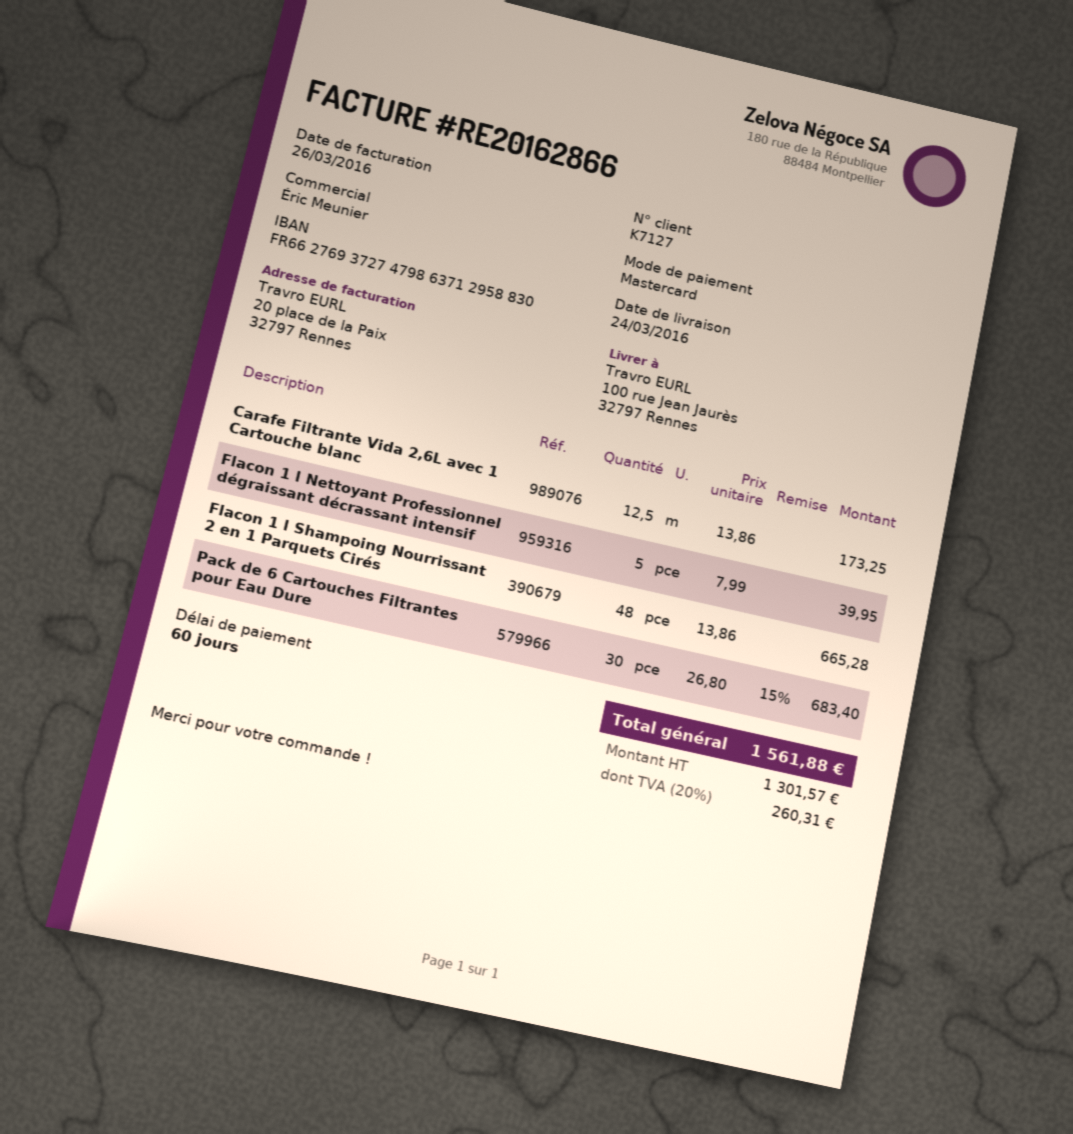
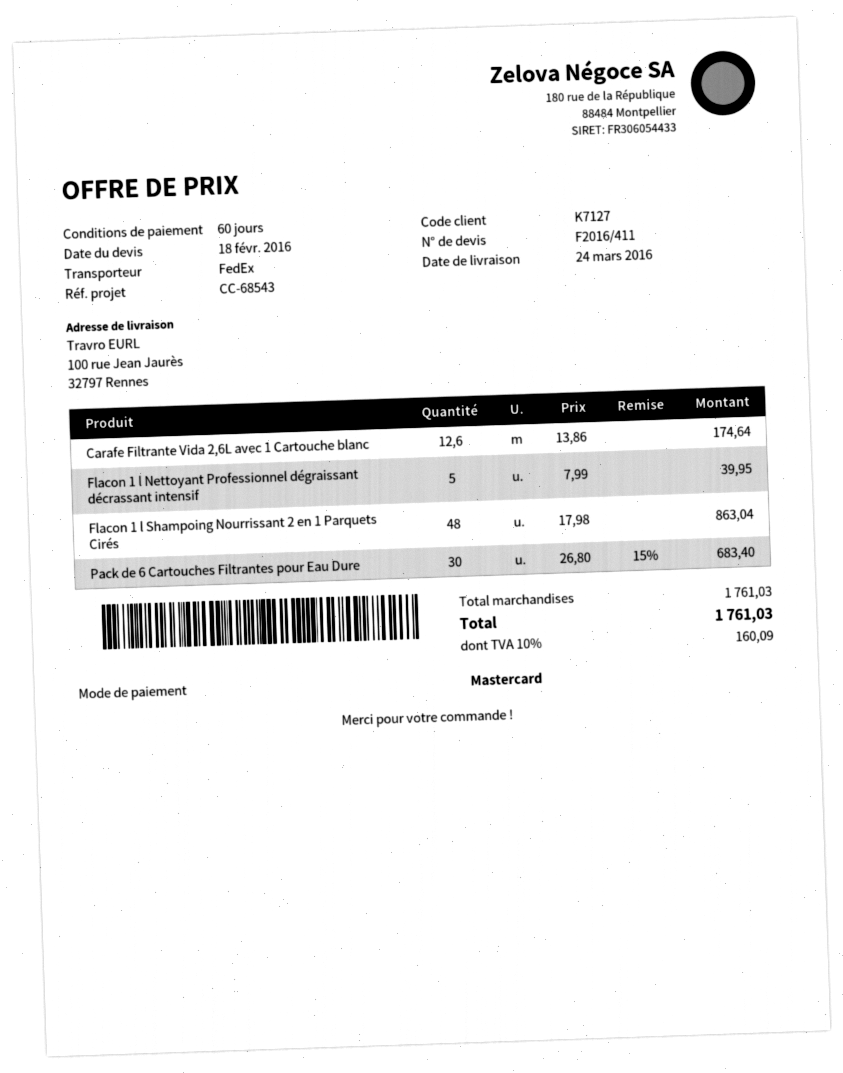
Carafe Filtrante Vida 2,6L avec 1 Cartouche blanc: 12.5 x 13.86 = 173.25 -> 12.6 x 13.86 = 174.64
Flacon 1 l Shampoing Nourrissant 2 en 1 Parquets Cirés: 48 x 13.86 = 665.28 -> 48 x 17.98 = 863.04
tax: 20% = 260.31 -> 10% = 160.09
total: 1561.88 -> 1761.03

